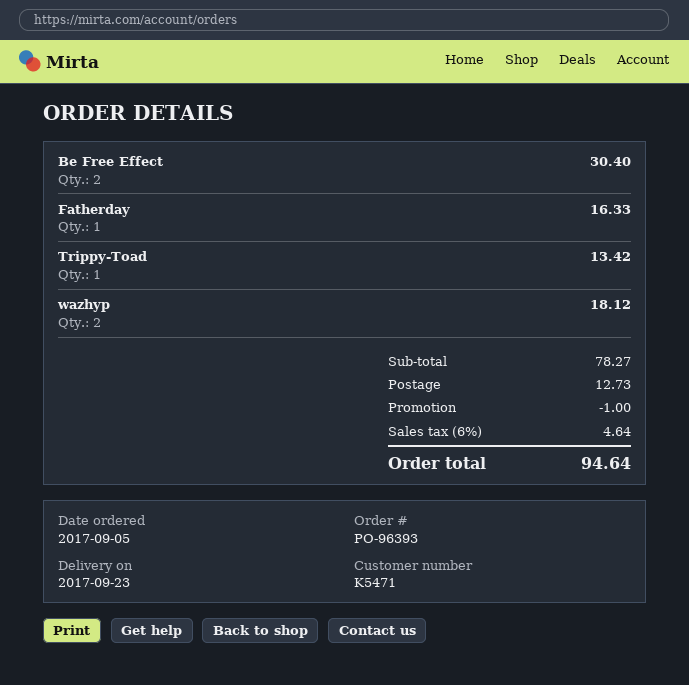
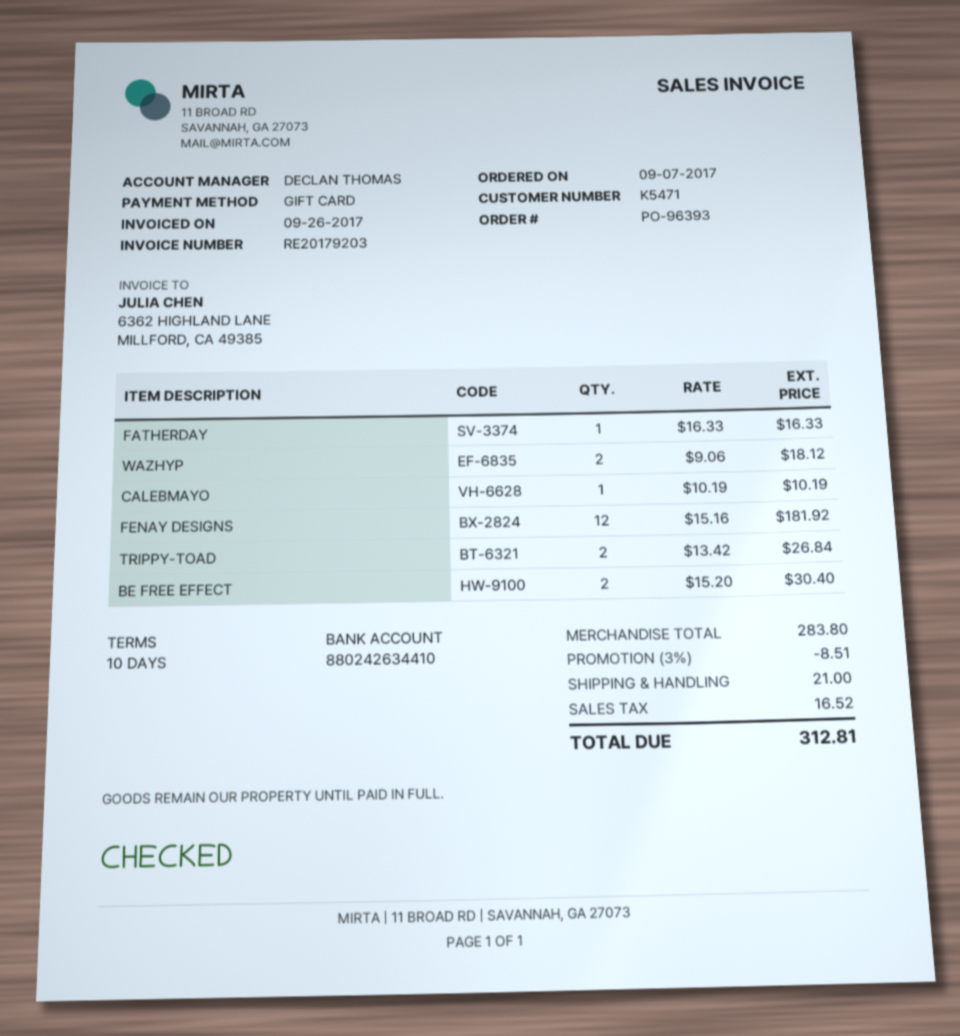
order date: 2017-09-05 -> 2017-09-07
Trippy-Toad: 1 for 13.42 -> 2 for 26.84
CALEBMAYO: none -> 1 for 10.19
FENAY DESIGNS: none -> 12 for 181.92
subtotal: 78.27 -> 283.80
discount: 1.00 -> 8.51
shipping: 12.73 -> 21.00
tax: 4.64 -> 16.52
total: 94.64 -> 312.81

